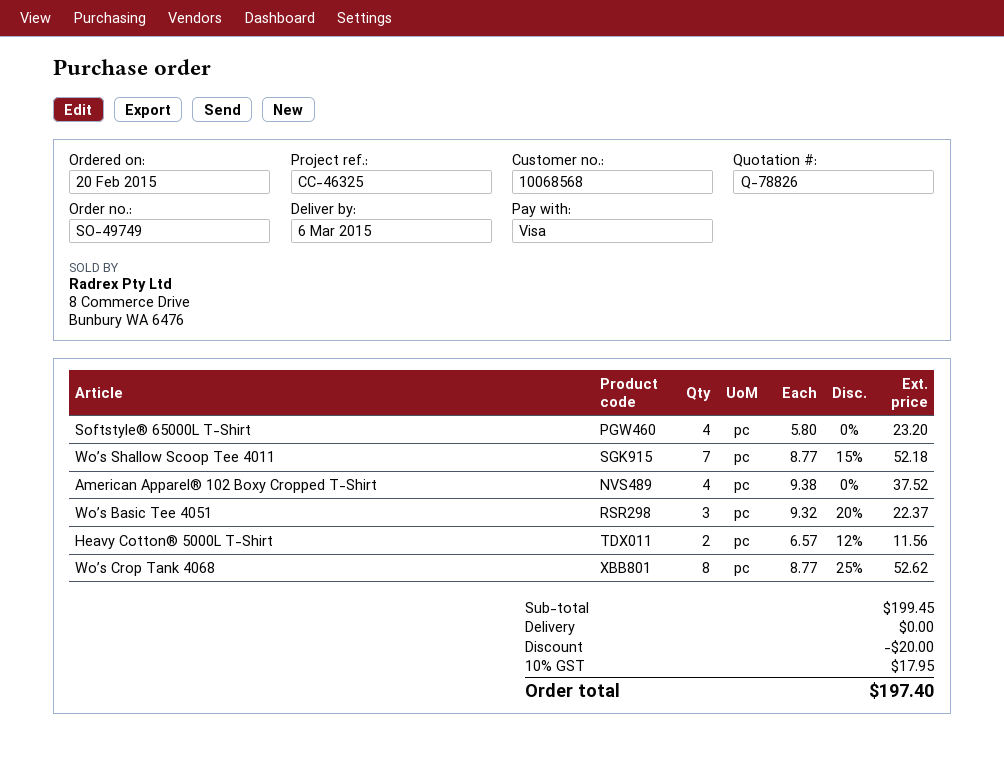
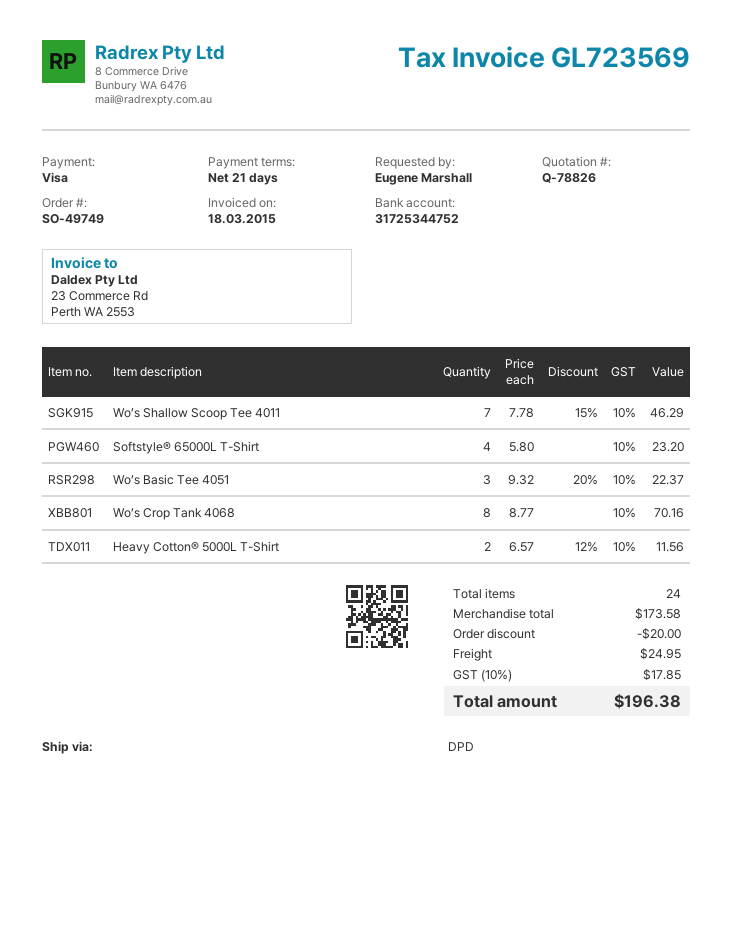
Wo’s Shallow Scoop Tee 4011: 7 x 8.77 - 15% = 52.18 -> 7 x 7.78 - 15% = 46.29
American Apparel® 102 Boxy Cropped T-Shirt: 4 x 9.38 = 37.52 -> none
Wo’s Crop Tank 4068: 8 x 8.77 - 25% = 52.62 -> 8 x 8.77 = 70.16
subtotal: 199.45 -> 173.58
shipping: 0.00 -> 24.95
tax: 10% = 17.95 -> 10% = 17.85
total: 197.40 -> 196.38

